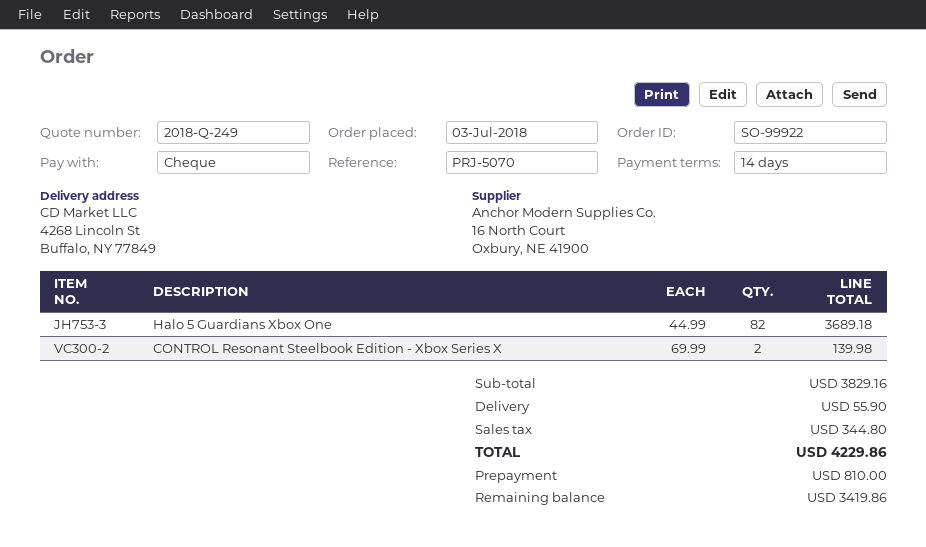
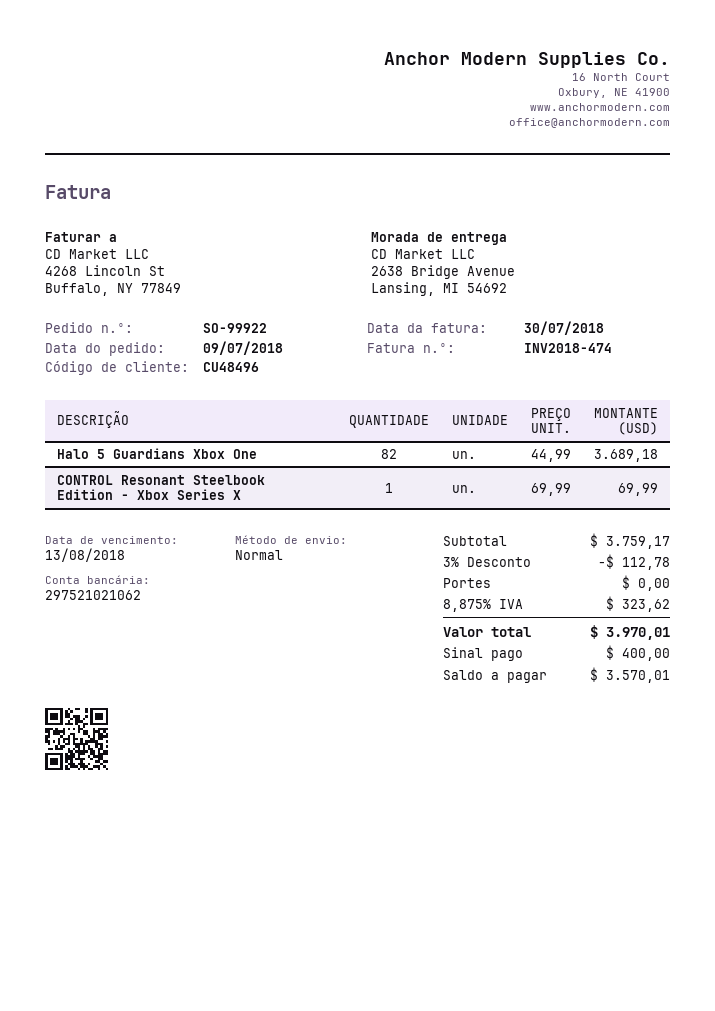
order date: 2018-07-03 -> 2018-07-09
ship to: 4268 Lincoln St, Buffalo, NY 77849 -> 2638 Bridge Avenue, Lansing, MI 54692
CONTROL Resonant Steelbook Edition - Xbox Series X: 2 x 69.99 = 139.98 -> 1 x 69.99 = 69.99
subtotal: 3829.16 -> 3759.17
discount: none -> 3% = 112.78
shipping: 55.90 -> 0.00
tax: 344.80 -> 323.62
total: 4229.86 -> 3970.01
deposit: 810.00 -> 400.00
balance: 3419.86 -> 3570.01

